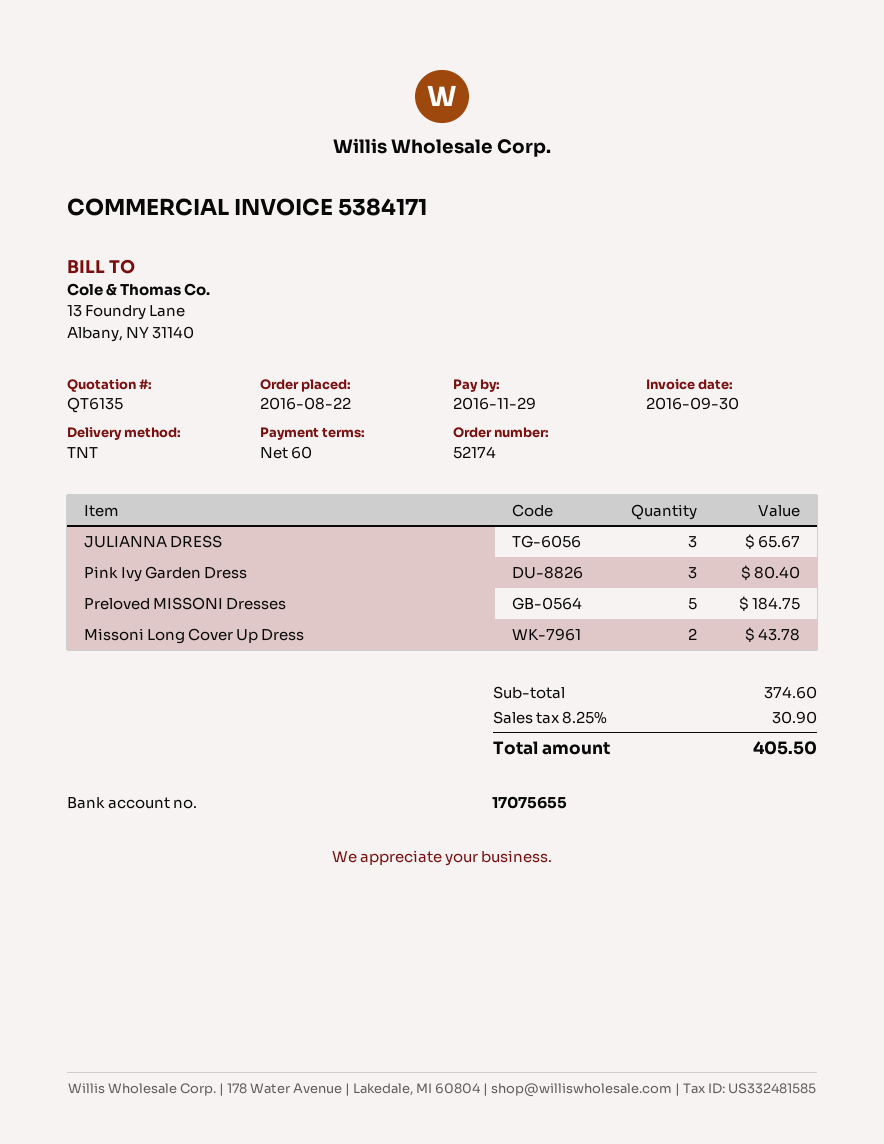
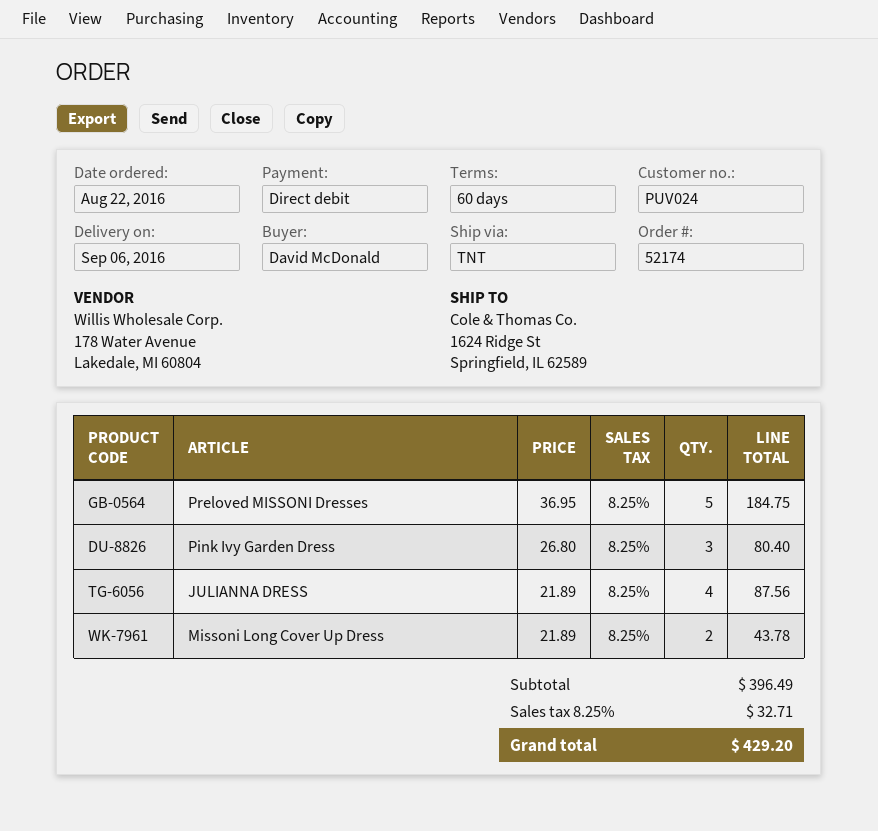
JULIANNA DRESS: 3 for 65.67 -> 4 for 87.56
subtotal: 374.60 -> 396.49
tax: 8.25% = 30.90 -> 8.25% = 32.71
total: 405.50 -> 429.20

